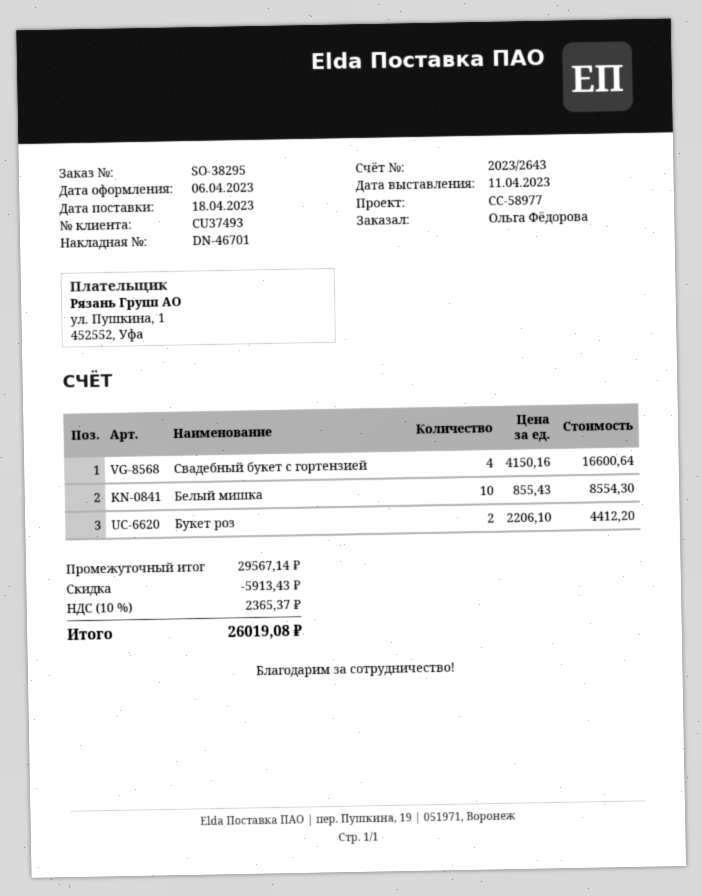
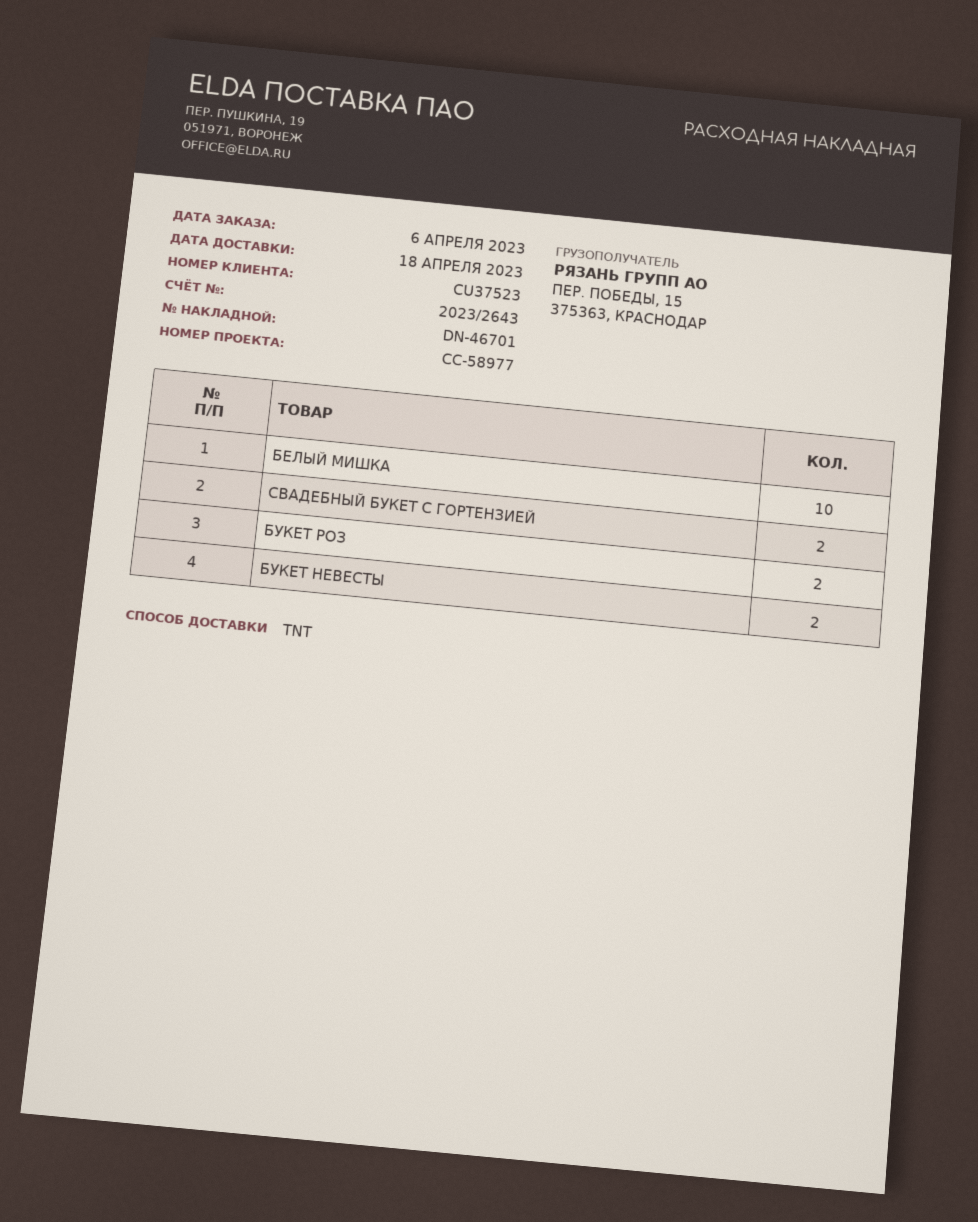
customer number: CU37493 -> CU37523
Свадебный букет с гортензией: 4 -> 2
БУКЕТ НЕВЕСТЫ: none -> 2

